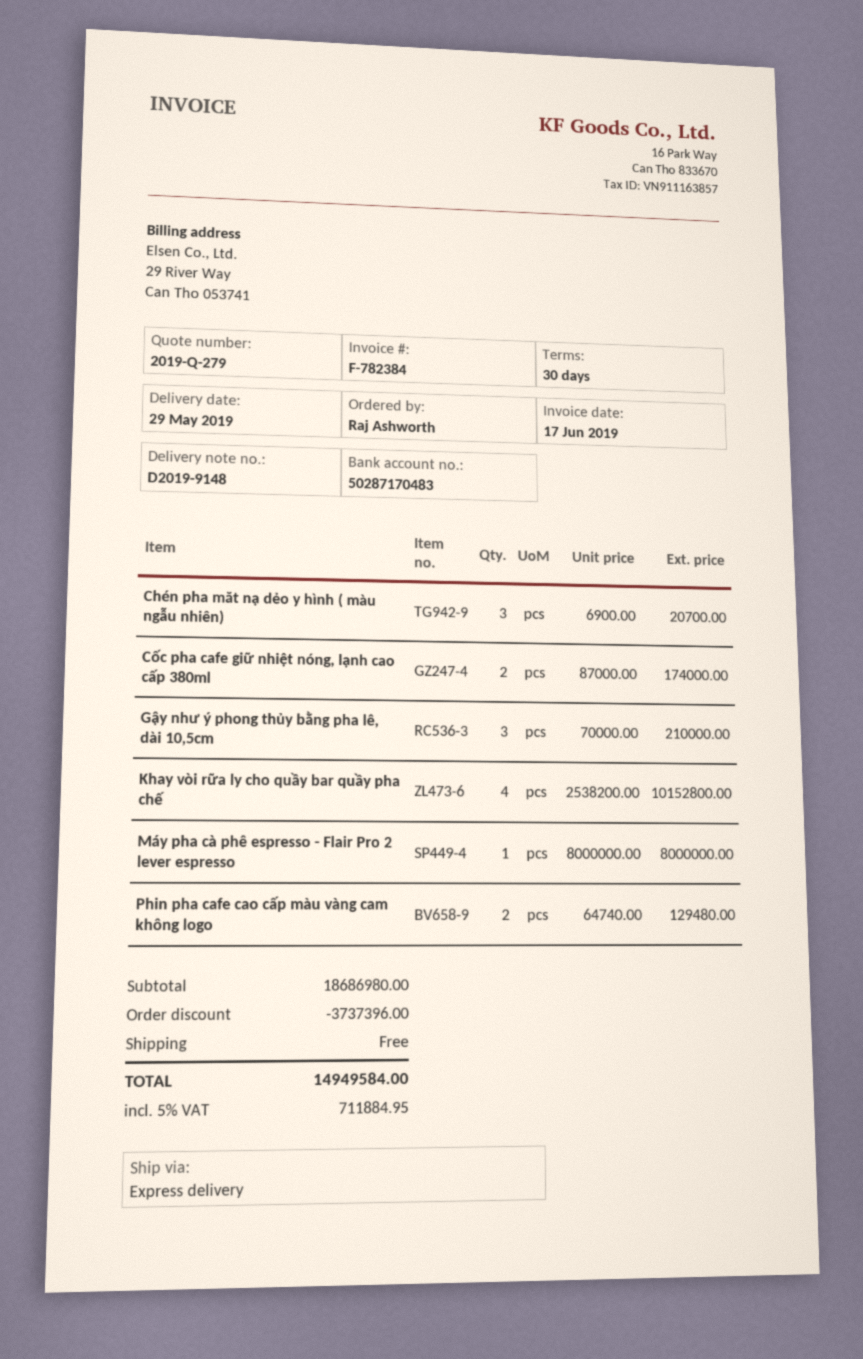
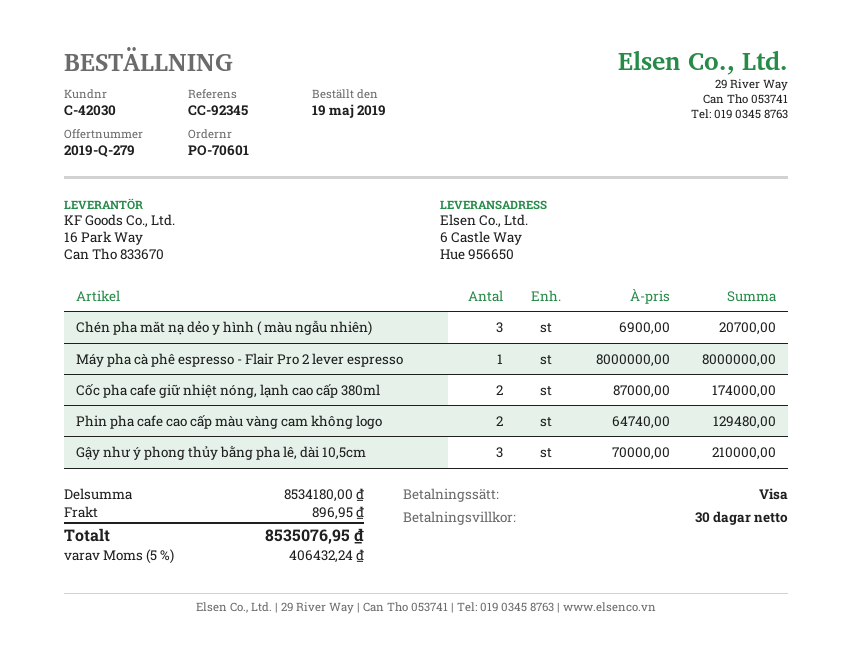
Khay vòi rữa ly cho quầy bar quầy pha chế: 4 x 2538200.00 = 10152800.00 -> none
subtotal: 18686980.00 -> 8534180.00
discount: 3737396.00 -> none
shipping: 0.00 -> 896.95
tax: 5% = 711884.95 -> 5% = 406432.24
total: 14949584.00 -> 8535076.95

